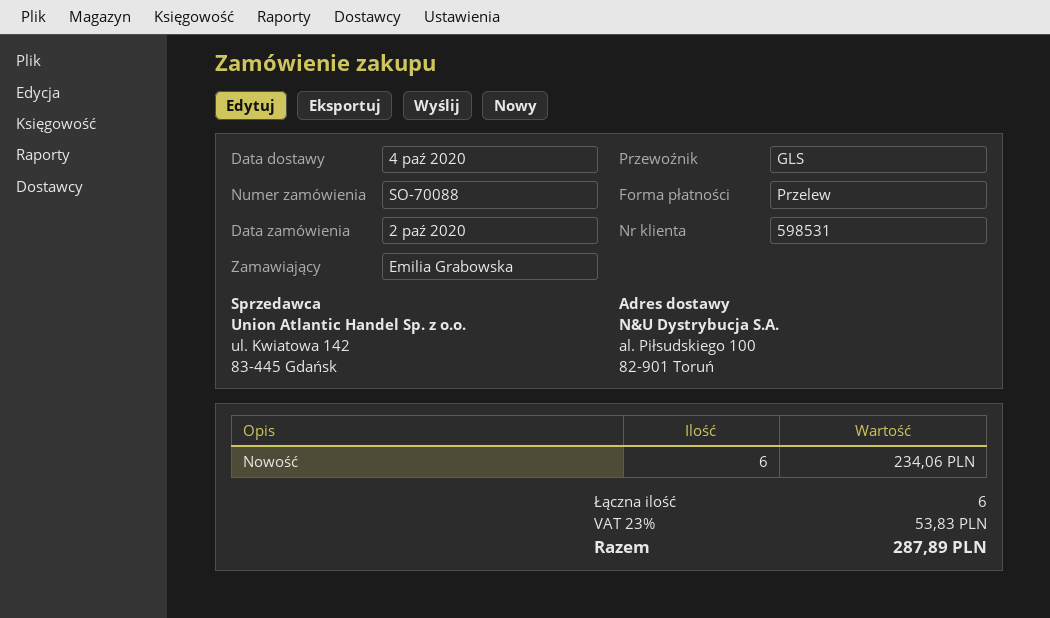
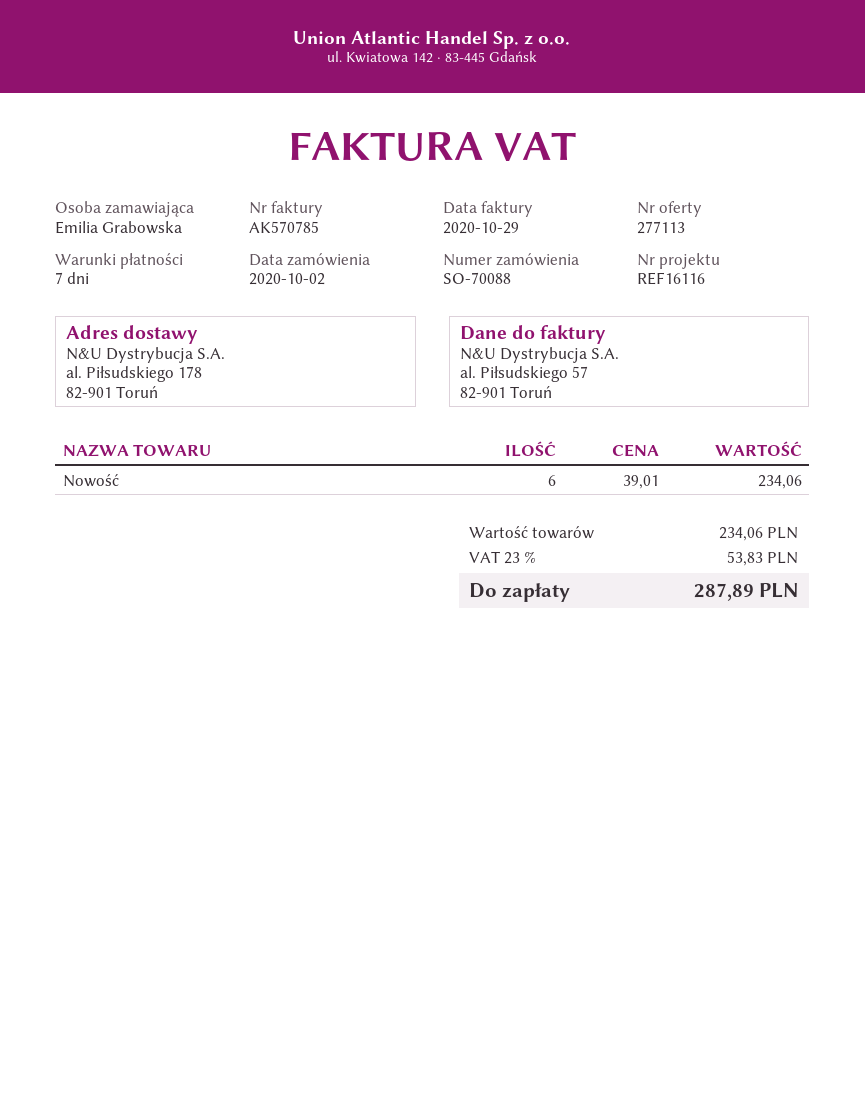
ship to: al. Piłsudskiego 100, 82-901 Toruń -> al. Piłsudskiego 178, 82-901 Toruń

